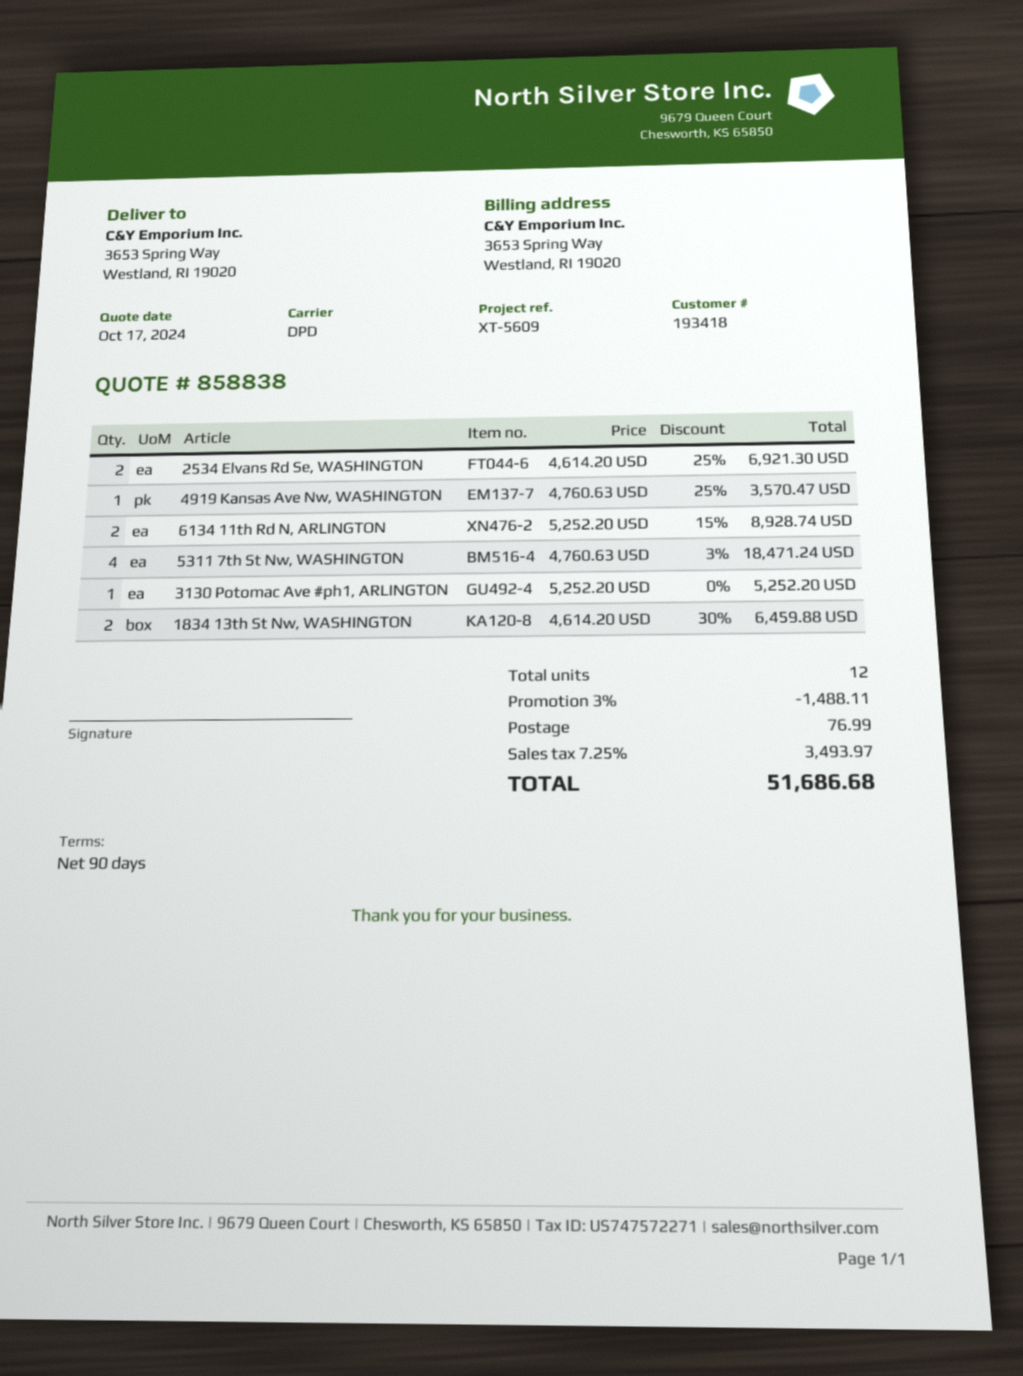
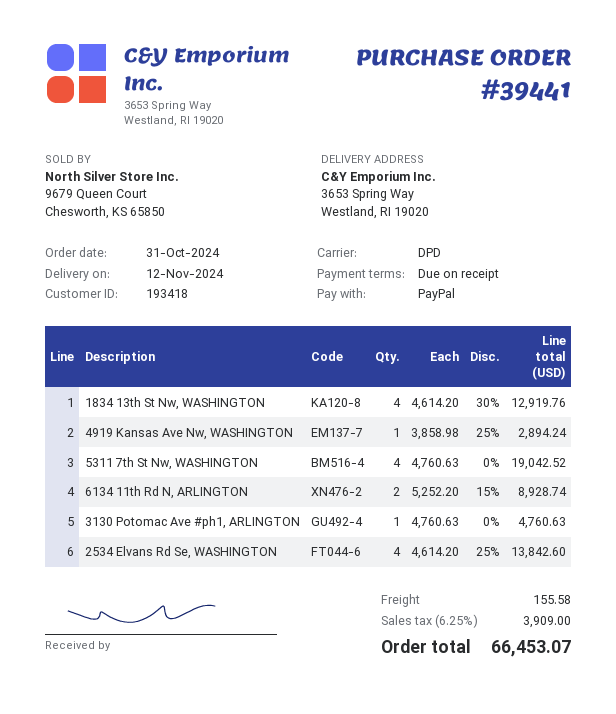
payment terms: 90 days -> on receipt
2534 Elvans Rd Se, WASHINGTON: 2 x 4614.20 - 25% = 6921.30 -> 4 x 4614.20 - 25% = 13842.60
4919 Kansas Ave Nw, WASHINGTON: 1 x 4760.63 - 25% = 3570.47 -> 1 x 3858.98 - 25% = 2894.24
5311 7th St Nw, WASHINGTON: 4 x 4760.63 - 3% = 18471.24 -> 4 x 4760.63 = 19042.52
3130 Potomac Ave #ph1, ARLINGTON: 1 x 5252.20 = 5252.20 -> 1 x 4760.63 = 4760.63
1834 13th St Nw, WASHINGTON: 2 x 4614.20 - 30% = 6459.88 -> 4 x 4614.20 - 30% = 12919.76
discount: 3% = 1488.11 -> none
shipping: 76.99 -> 155.58
tax: 7.25% = 3493.97 -> 6.25% = 3909.00
total: 51686.68 -> 66453.07

